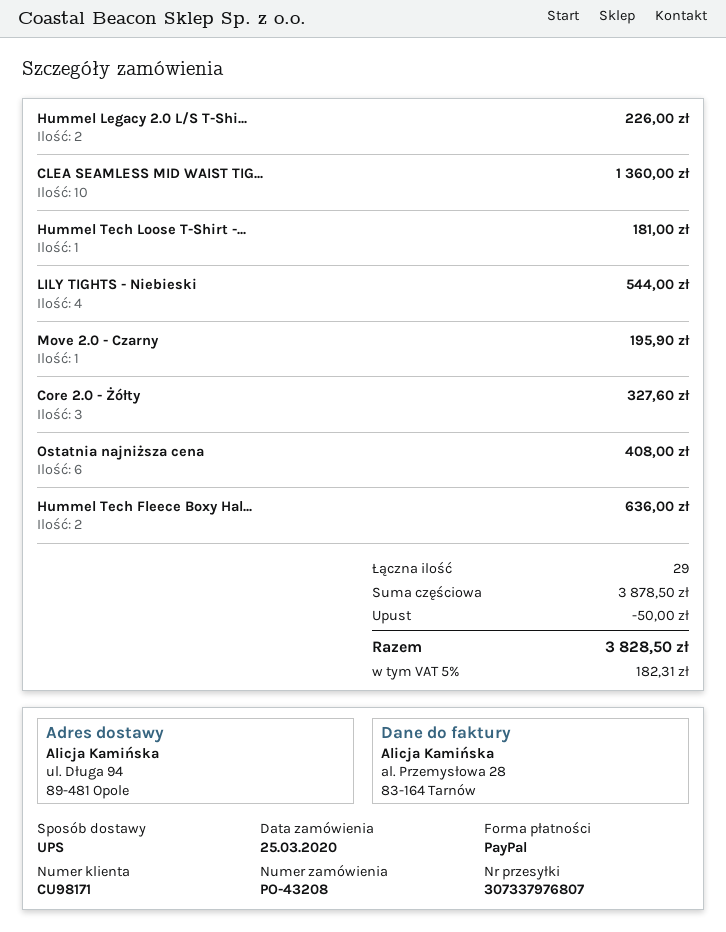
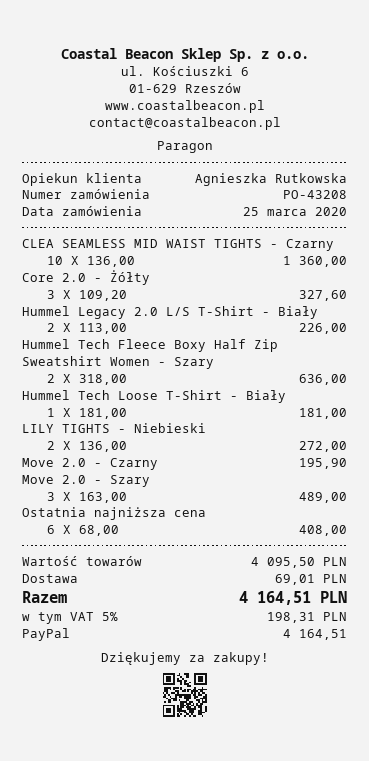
LILY TIGHTS - Niebieski: 4 for 544.00 -> 2 for 272.00
Move 2.0 - Szary: none -> 3 for 489.00
subtotal: 3878.50 -> 4095.50
discount: 50.00 -> none
shipping: none -> 69.01
tax: 5% = 182.31 -> 5% = 198.31
total: 3828.50 -> 4164.51

